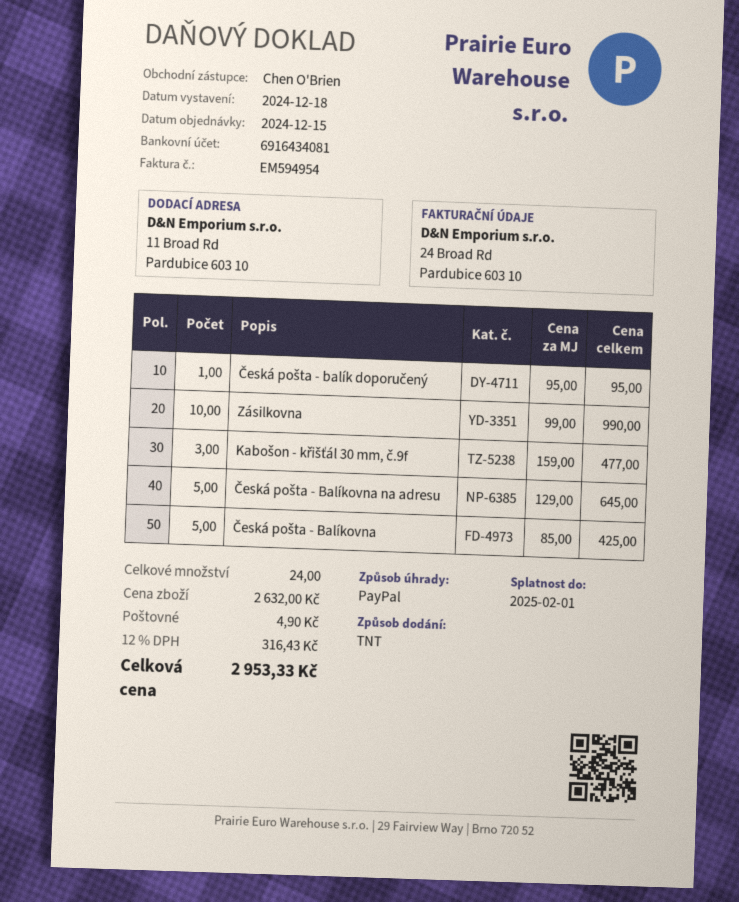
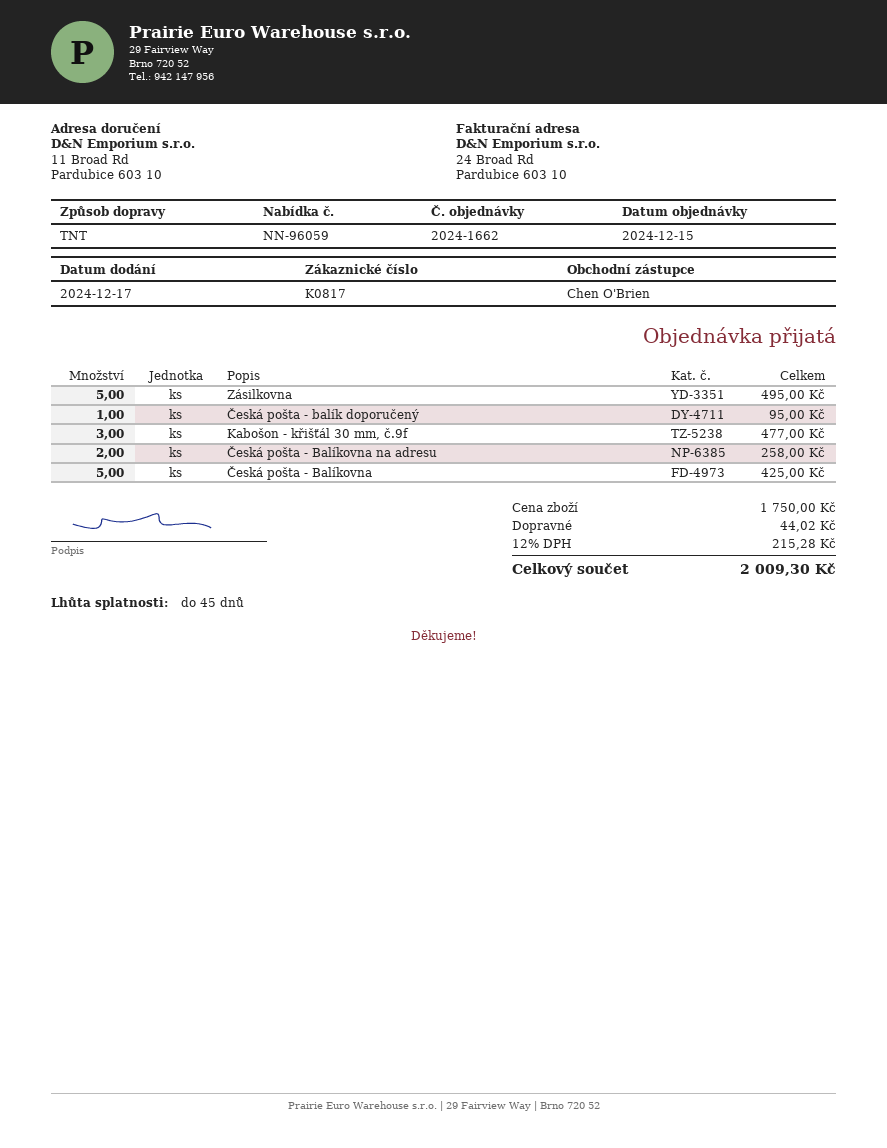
Zásilkovna: 10 for 990.00 -> 5 for 495.00
Česká pošta - Balíkovna na adresu: 5 for 645.00 -> 2 for 258.00
subtotal: 2632.00 -> 1750.00
shipping: 4.90 -> 44.02
tax: 12% = 316.43 -> 12% = 215.28
total: 2953.33 -> 2009.30

